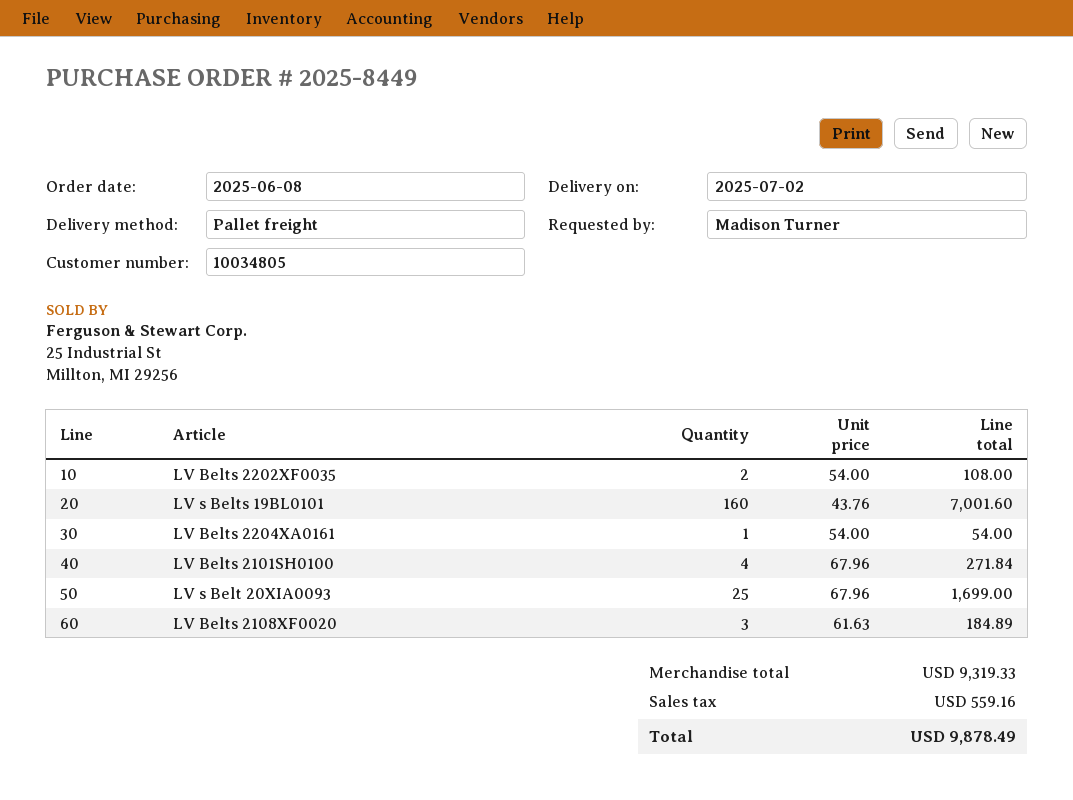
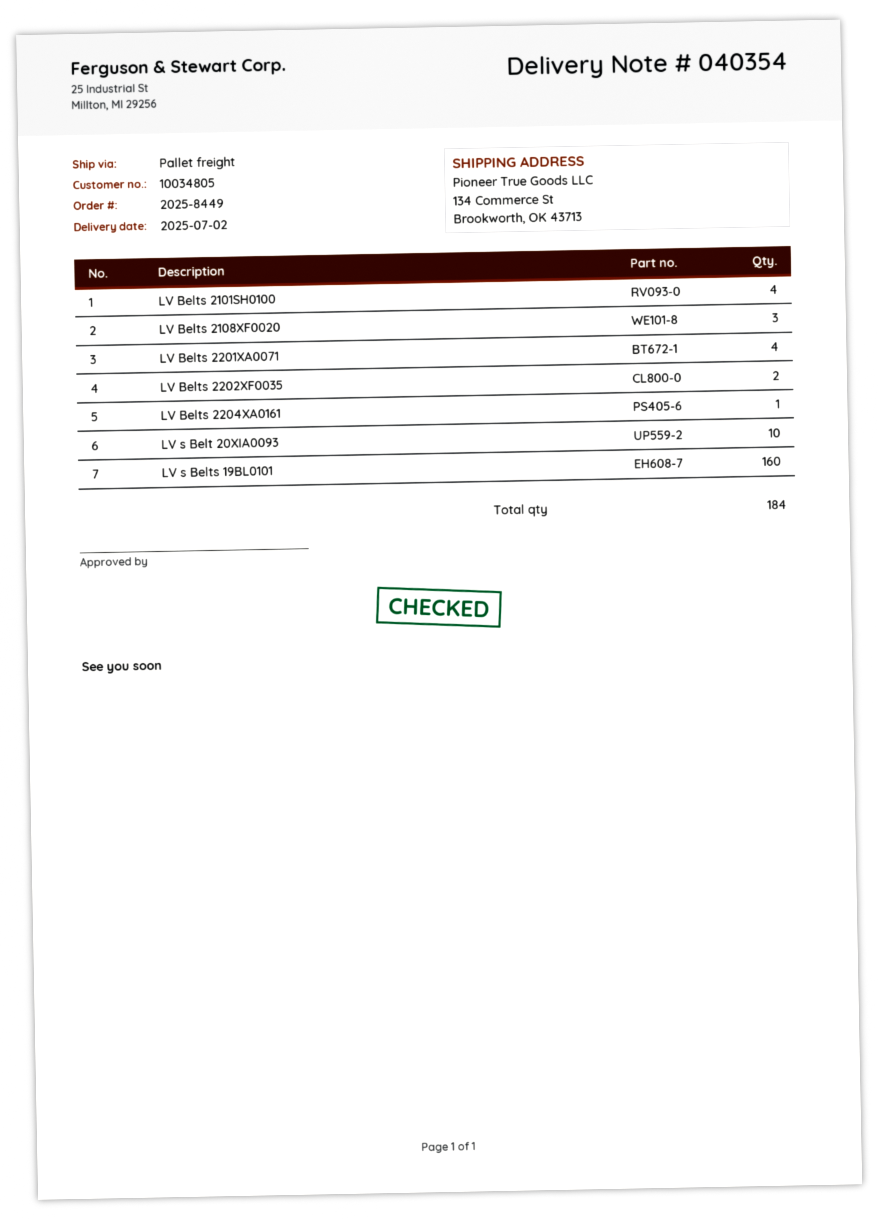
LV s Belt 20XIA0093: 25 -> 10
LV Belts 2201XA0071: none -> 4

